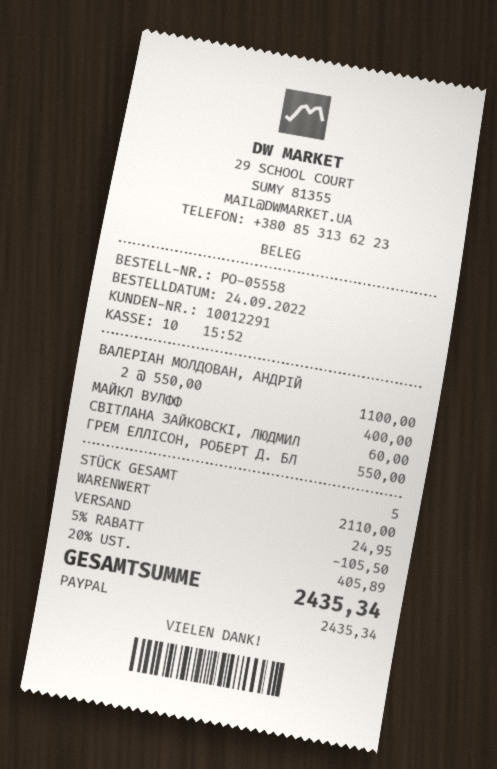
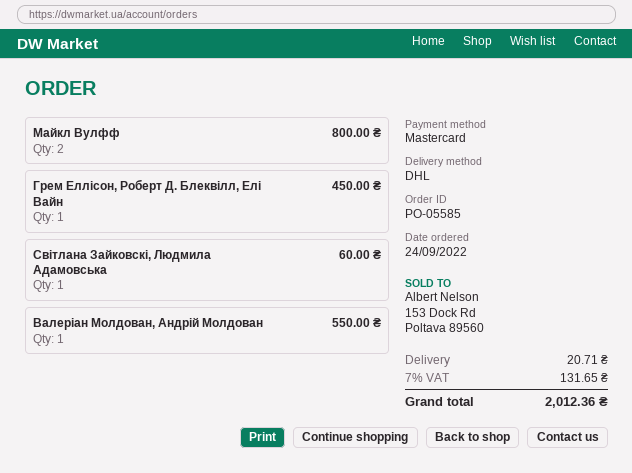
order number: PO-05558 -> PO-05585
payment method: PayPal -> Mastercard
ВАЛЕРІАН МОЛДОВАН, АНДРІЙ: 2 for 1100.00 -> 1 for 550.00
МАЙКЛ ВУЛФФ: 1 for 400.00 -> 2 for 800.00
ГРЕМ ЕЛЛІСОН, РОБЕРТ Д. БЛ: 1 for 550.00 -> 1 for 450.00
discount: 5% = 105.50 -> none
shipping: 24.95 -> 20.71
tax: 20% = 405.89 -> 7% = 131.65
total: 2435.34 -> 2012.36

